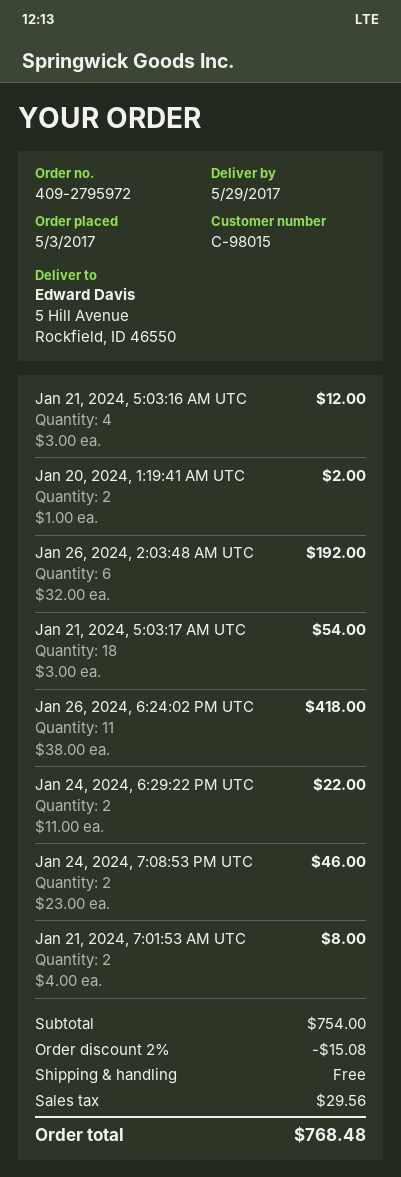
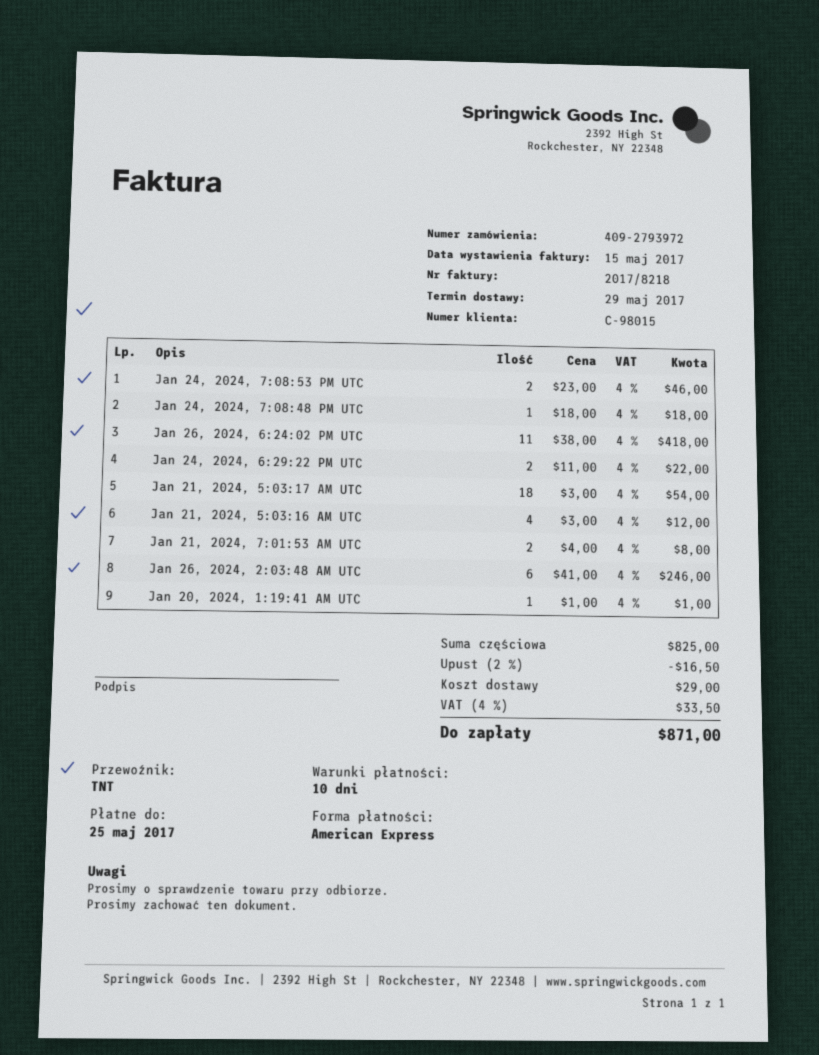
order number: 409-2795972 -> 409-2793972
Jan 20, 2024, 1:19:41 AM UTC: 2 x 1.00 = 2.00 -> 1 x 1.00 = 1.00
Jan 26, 2024, 2:03:48 AM UTC: 6 x 32.00 = 192.00 -> 6 x 41.00 = 246.00
Jan 24, 2024, 7:08:48 PM UTC: none -> 1 x 18.00 = 18.00
subtotal: 754.00 -> 825.00
discount: 2% = 15.08 -> 2% = 16.50
shipping: 0.00 -> 29.00
tax: 29.56 -> 33.50
total: 768.48 -> 871.00

